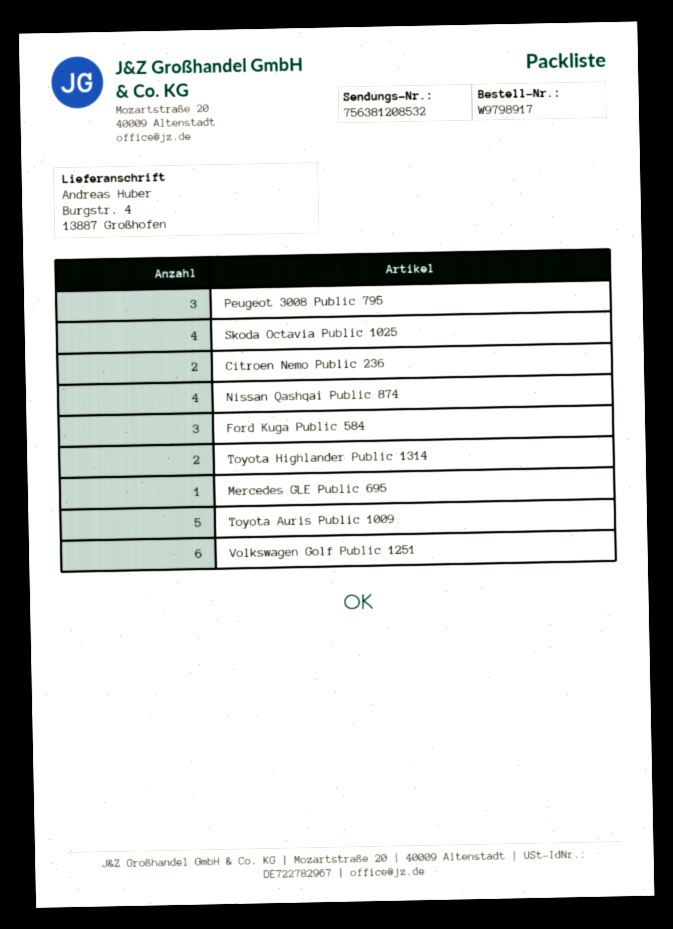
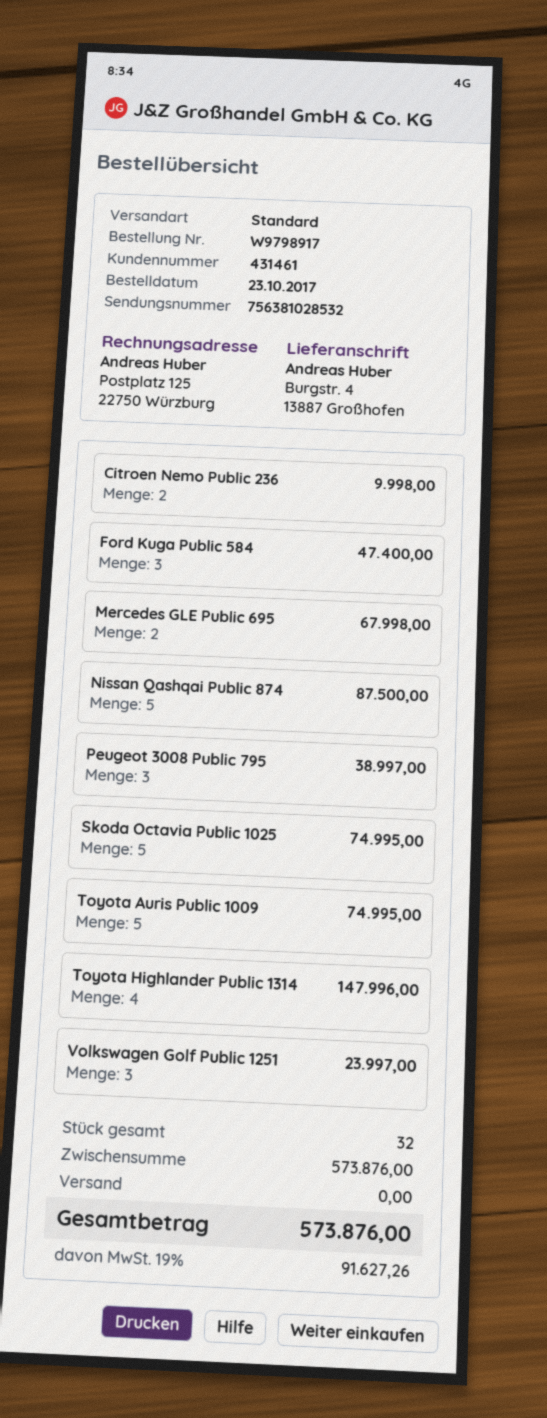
tracking number: 756381208532 -> 756381028532
Skoda Octavia Public 1025: 4 -> 5
Nissan Qashqai Public 874: 4 -> 5
Toyota Highlander Public 1314: 2 -> 4
Mercedes GLE Public 695: 1 -> 2
Volkswagen Golf Public 1251: 6 -> 3

